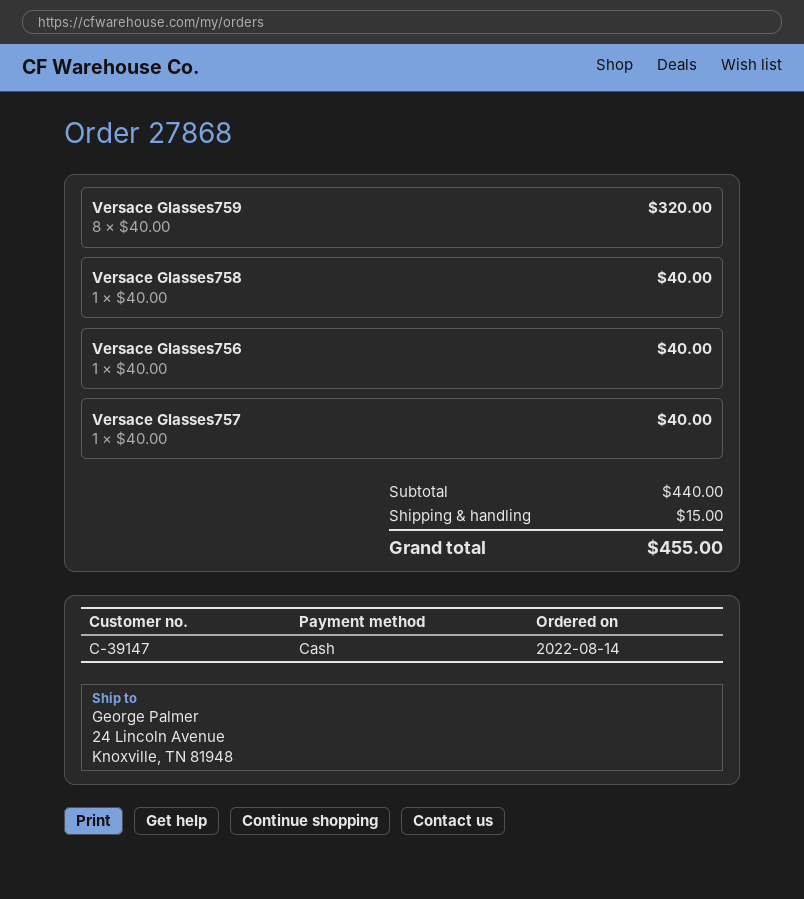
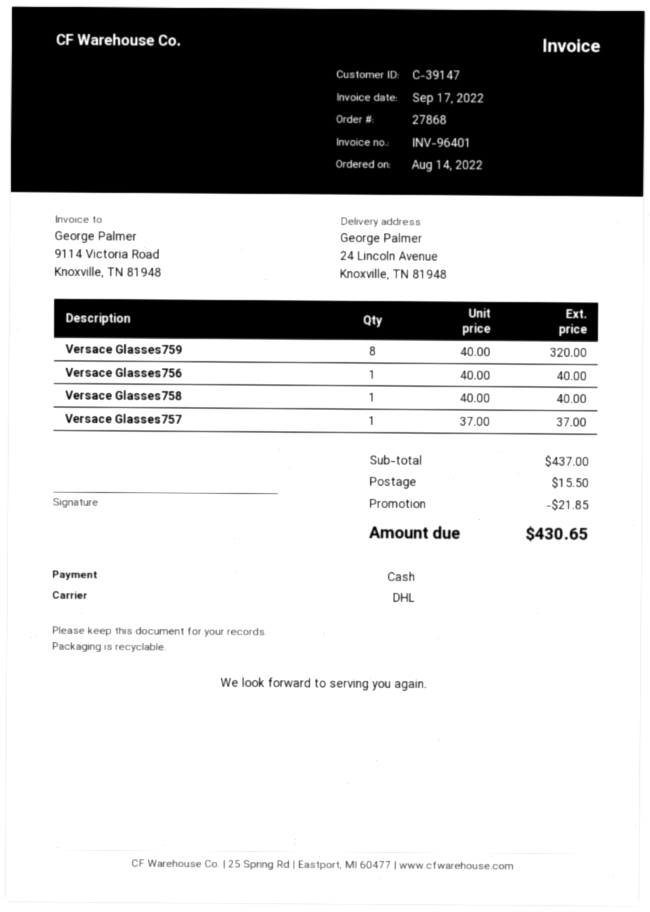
Versace Glasses757: 1 x 40.00 = 40.00 -> 1 x 37.00 = 37.00
subtotal: 440.00 -> 437.00
discount: none -> 21.85
shipping: 15.00 -> 15.50
total: 455.00 -> 430.65

